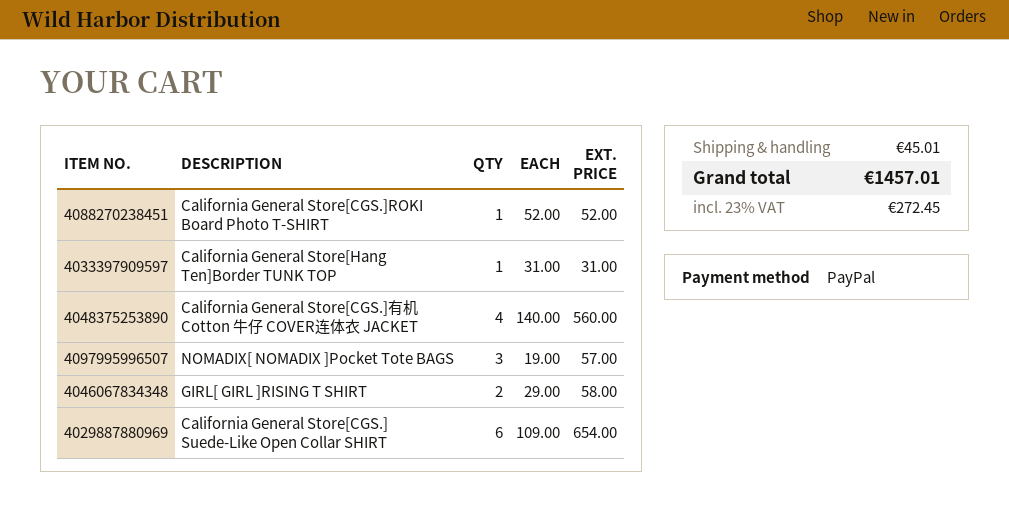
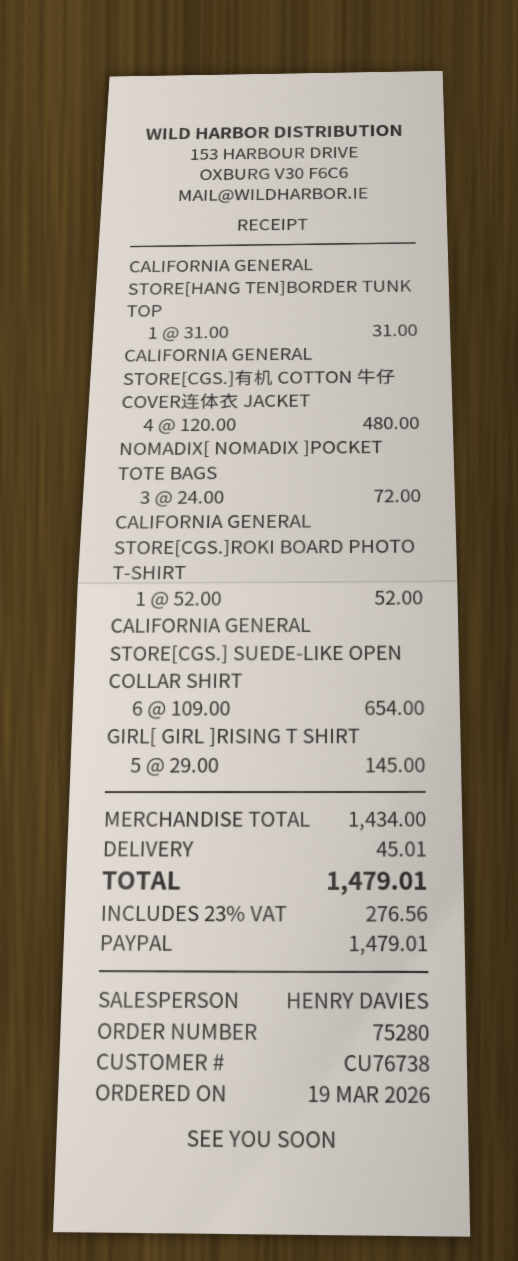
California General Store[CGS.]有机 Cotton 牛仔 COVER连体衣 JACKET: 4 x 140.00 = 560.00 -> 4 x 120.00 = 480.00
NOMADIX[ NOMADIX ]Pocket Tote BAGS: 3 x 19.00 = 57.00 -> 3 x 24.00 = 72.00
GIRL[ GIRL ]RISING T SHIRT: 2 x 29.00 = 58.00 -> 5 x 29.00 = 145.00
tax: 23% = 272.45 -> 23% = 276.56
total: 1457.01 -> 1479.01

